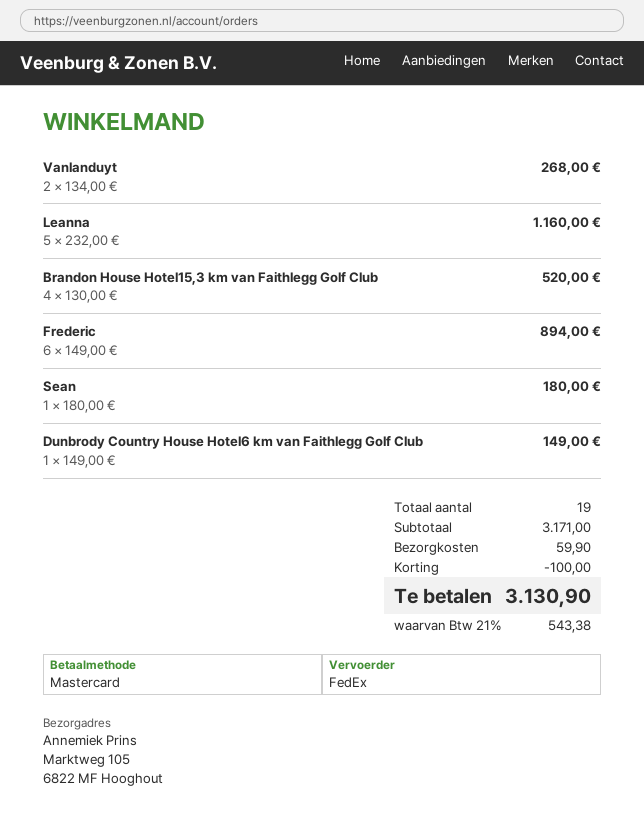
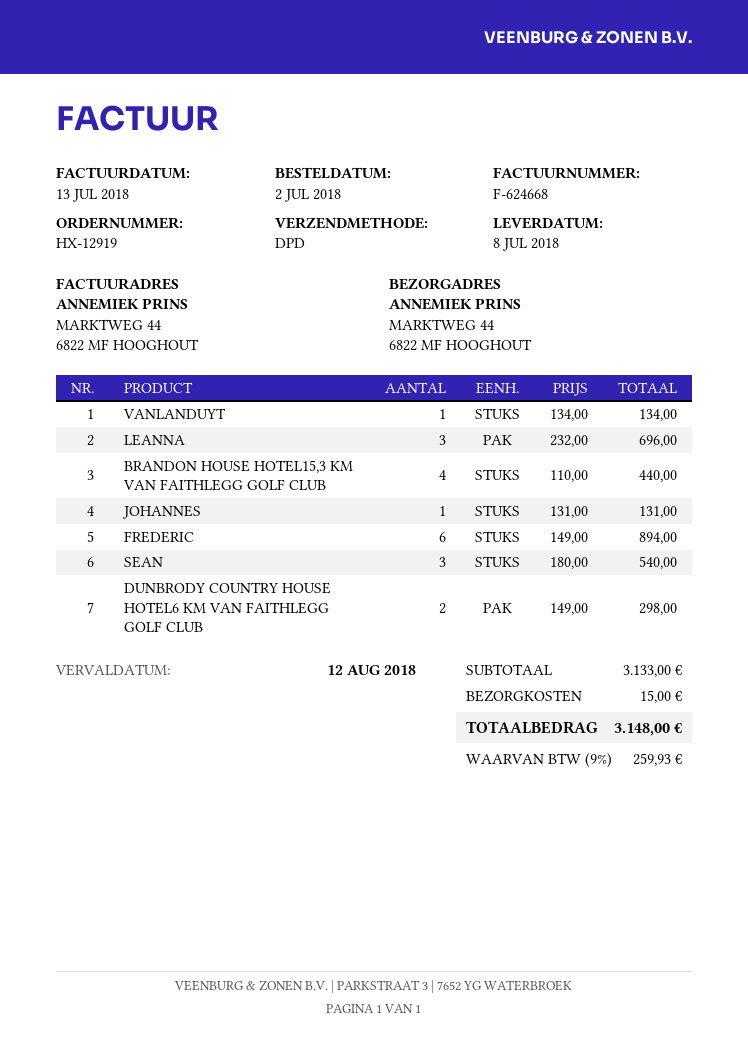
shipping method: FedEx -> DPD
ship to: Marktweg 105, 6822 MF Hooghout -> MARKTWEG 44, 6822 MF HOOGHOUT
Vanlanduyt: 2 x 134.00 = 268.00 -> 1 x 134.00 = 134.00
Leanna: 5 x 232.00 = 1160.00 -> 3 x 232.00 = 696.00
Brandon House Hotel15,3 km van Faithlegg Golf Club: 4 x 130.00 = 520.00 -> 4 x 110.00 = 440.00
Sean: 1 x 180.00 = 180.00 -> 3 x 180.00 = 540.00
Dunbrody Country House Hotel6 km van Faithlegg Golf Club: 1 x 149.00 = 149.00 -> 2 x 149.00 = 298.00
JOHANNES: none -> 1 x 131.00 = 131.00
subtotal: 3171.00 -> 3133.00
discount: 100.00 -> none
shipping: 59.90 -> 15.00
tax: 21% = 543.38 -> 9% = 259.93
total: 3130.90 -> 3148.00

